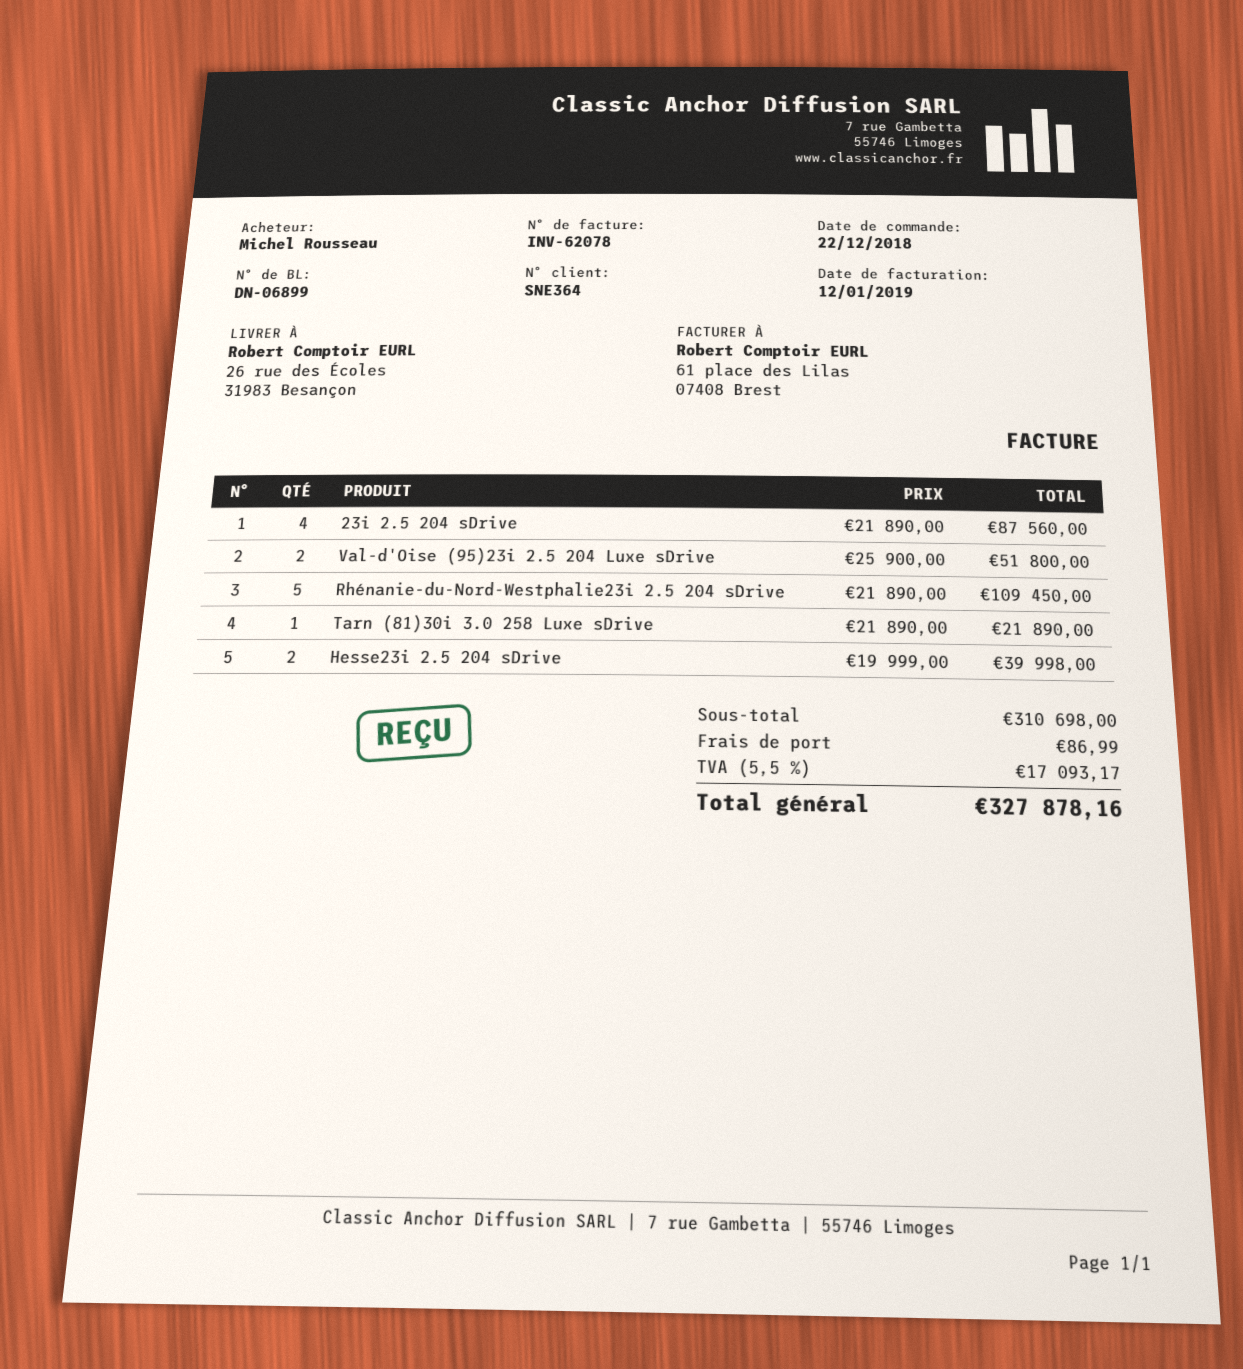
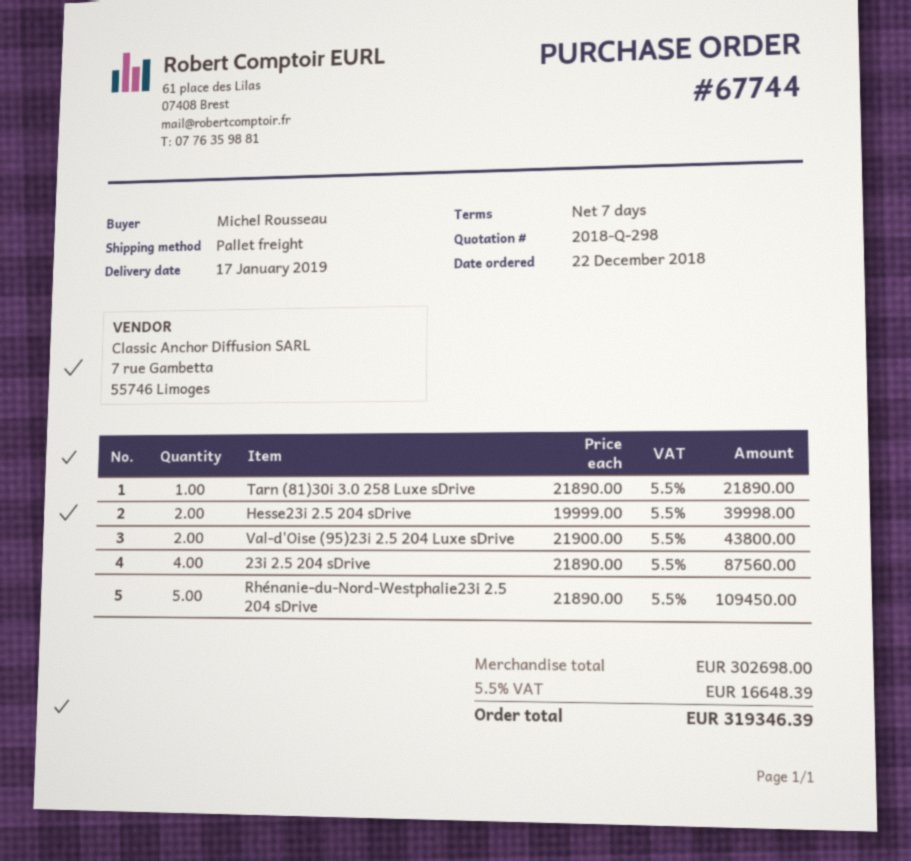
Val-d'Oise (95)23i 2.5 204 Luxe sDrive: 2 x 25900.00 = 51800.00 -> 2 x 21900.00 = 43800.00
subtotal: 310698.00 -> 302698.00
shipping: 86.99 -> none
tax: 5.5% = 17093.17 -> 5.5% = 16648.39
total: 327878.16 -> 319346.39

